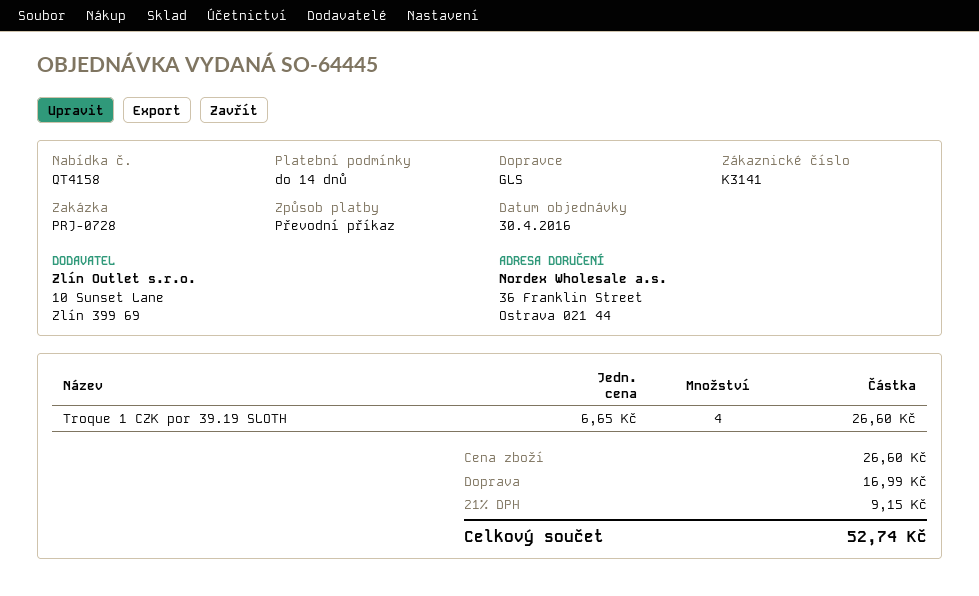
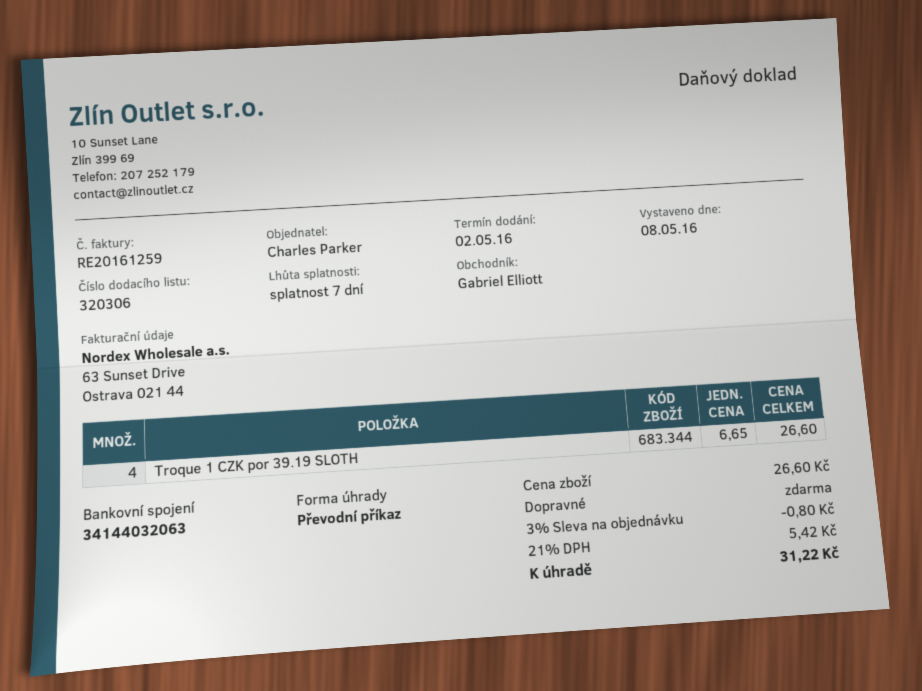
payment terms: 14 days -> 7 days
discount: none -> 3% = 0.80
shipping: 16.99 -> 0.00
tax: 21% = 9.15 -> 21% = 5.42
total: 52.74 -> 31.22

